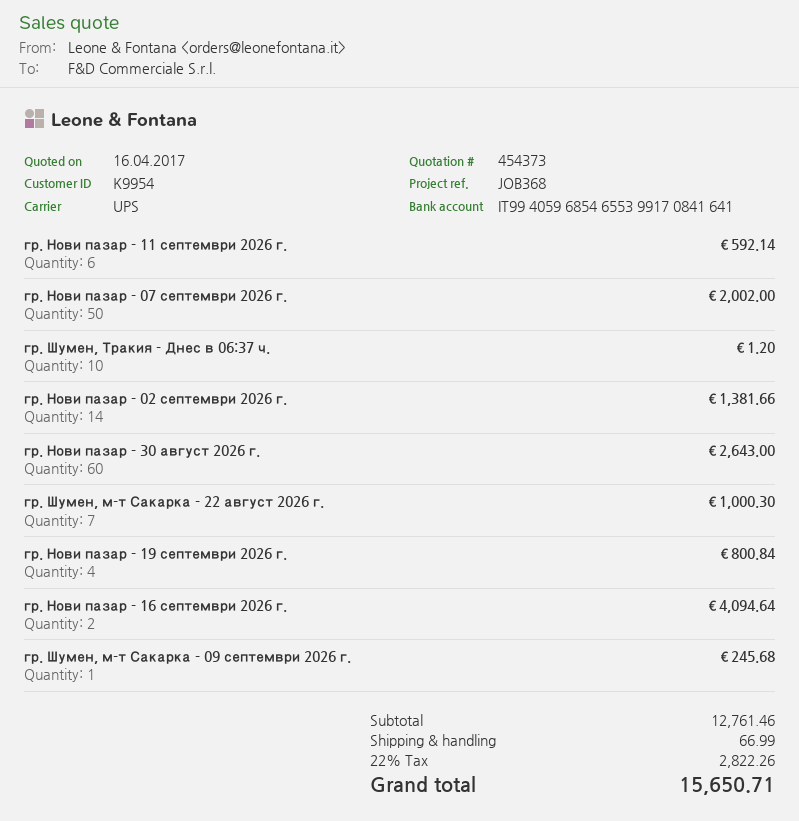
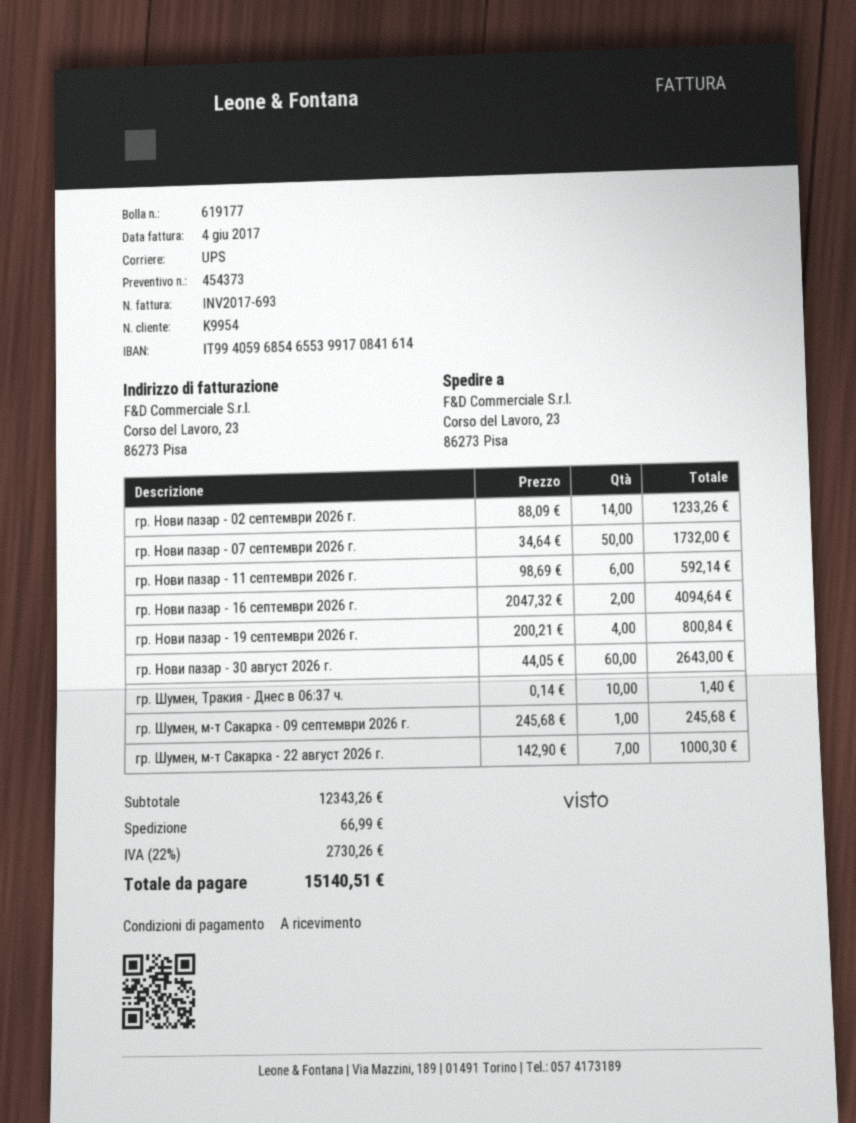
bank account: IT9940596854655399170841641 -> IT9940596854655399170841614
гр. Нови пазар - 07 септември 2026 г.: 50 for 2002.00 -> 50 for 1732.00
гр. Шумен, Тракия - Днес в 06:37 ч.: 10 for 1.20 -> 10 for 1.40
гр. Нови пазар - 02 септември 2026 г.: 14 for 1381.66 -> 14 for 1233.26
subtotal: 12761.46 -> 12343.26
tax: 22% = 2822.26 -> 22% = 2730.26
total: 15650.71 -> 15140.51

